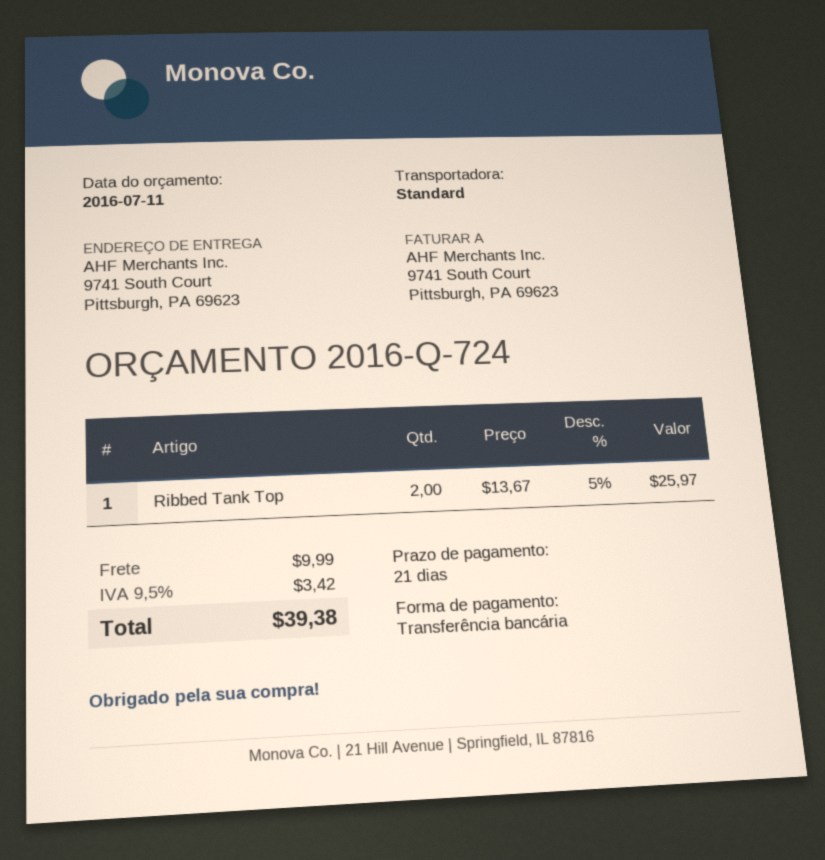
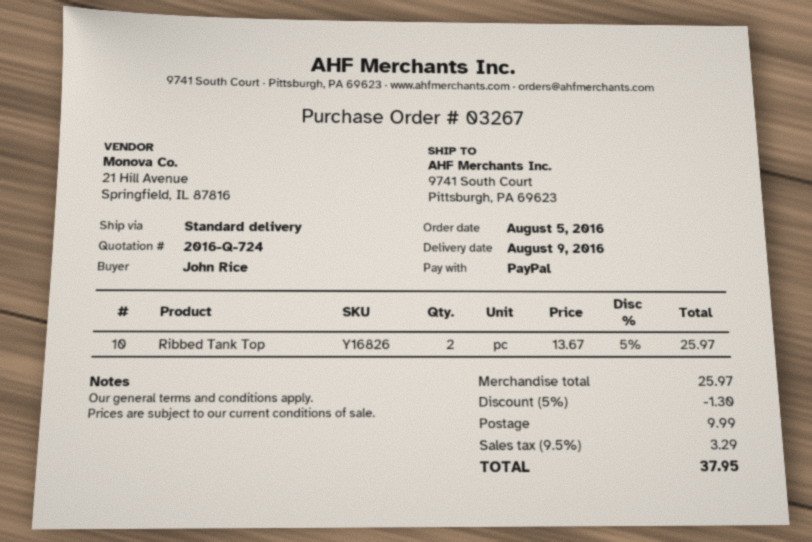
payment method: bank transfer -> PayPal
discount: none -> 5% = 1.30
tax: 9.5% = 3.42 -> 9.5% = 3.29
total: 39.38 -> 37.95

